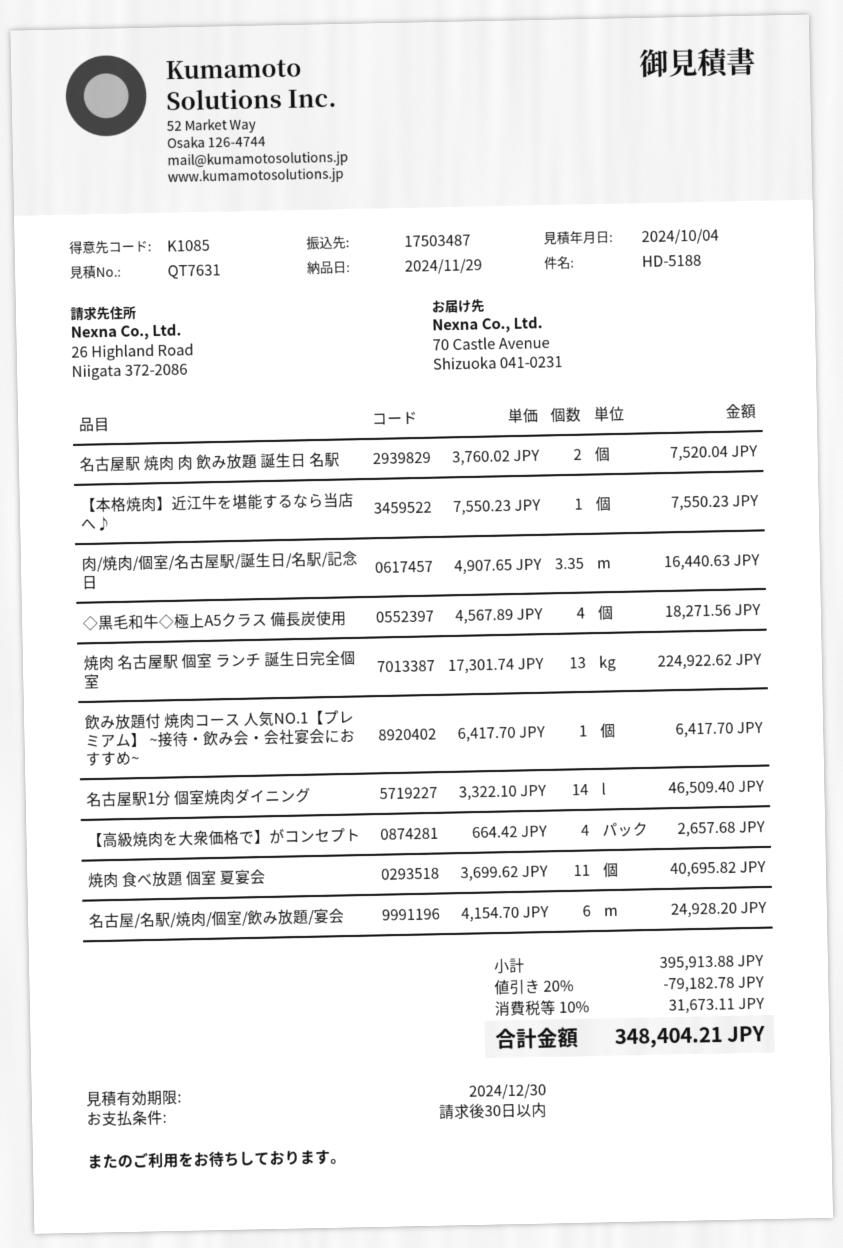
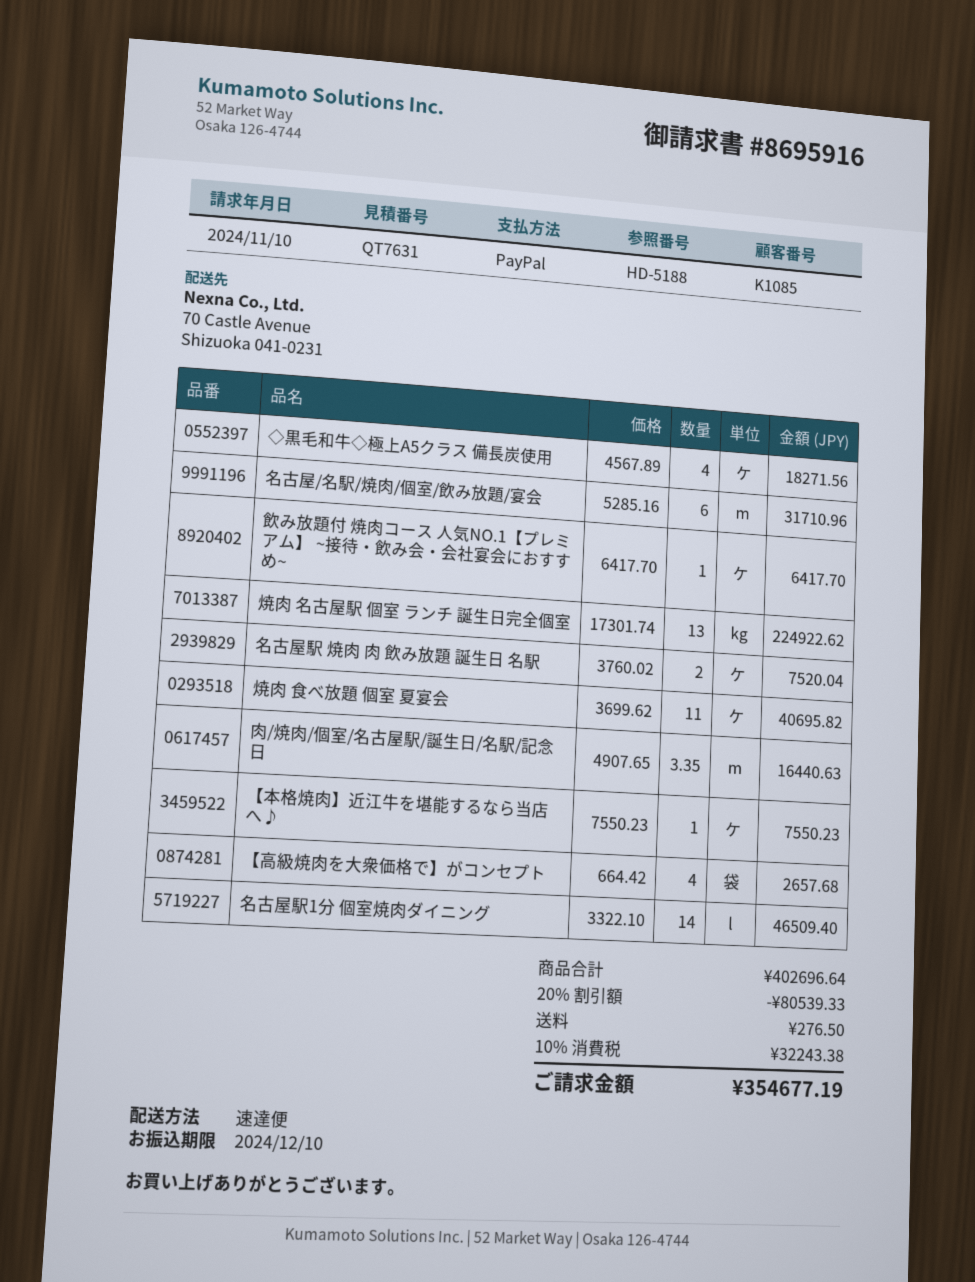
名古屋/名駅/焼肉/個室/飲み放題/宴会: 6 x 4154.70 = 24928.20 -> 6 x 5285.16 = 31710.96
subtotal: 395913.88 -> 402696.64
discount: 20% = 79182.78 -> 20% = 80539.33
shipping: none -> 276.50
tax: 10% = 31673.11 -> 10% = 32243.38
total: 348404.21 -> 354677.19

